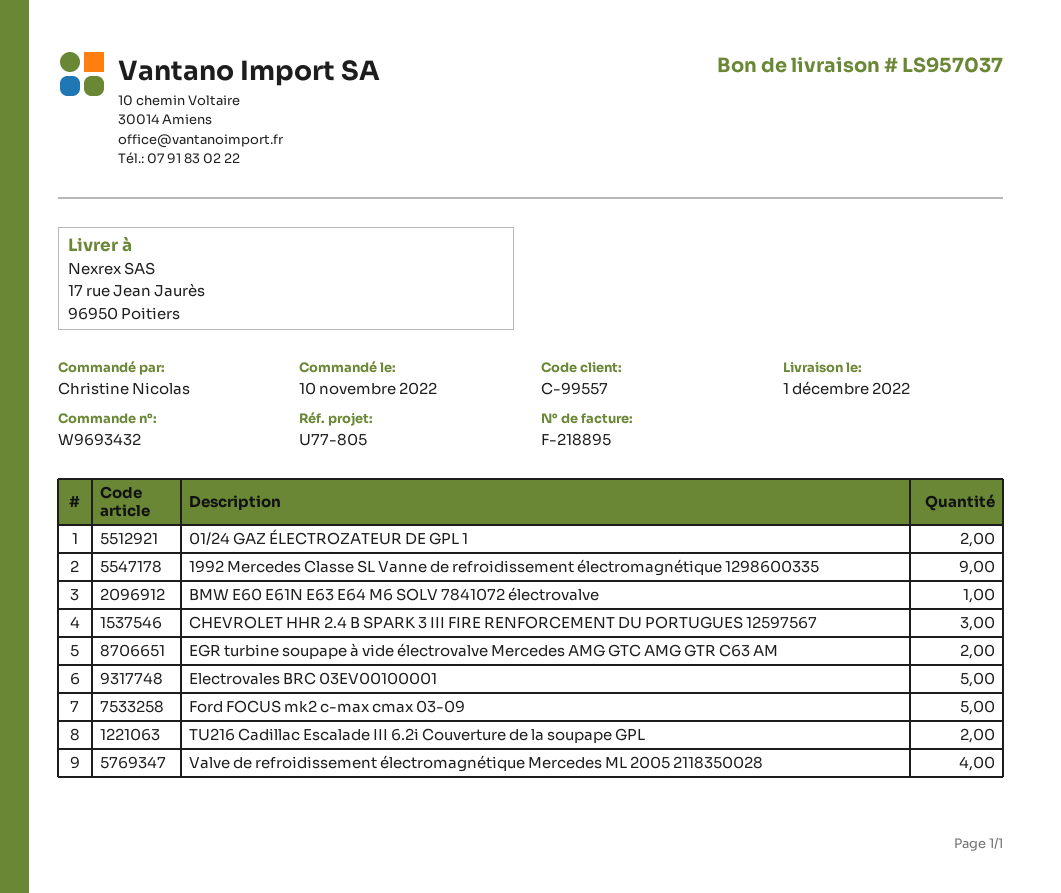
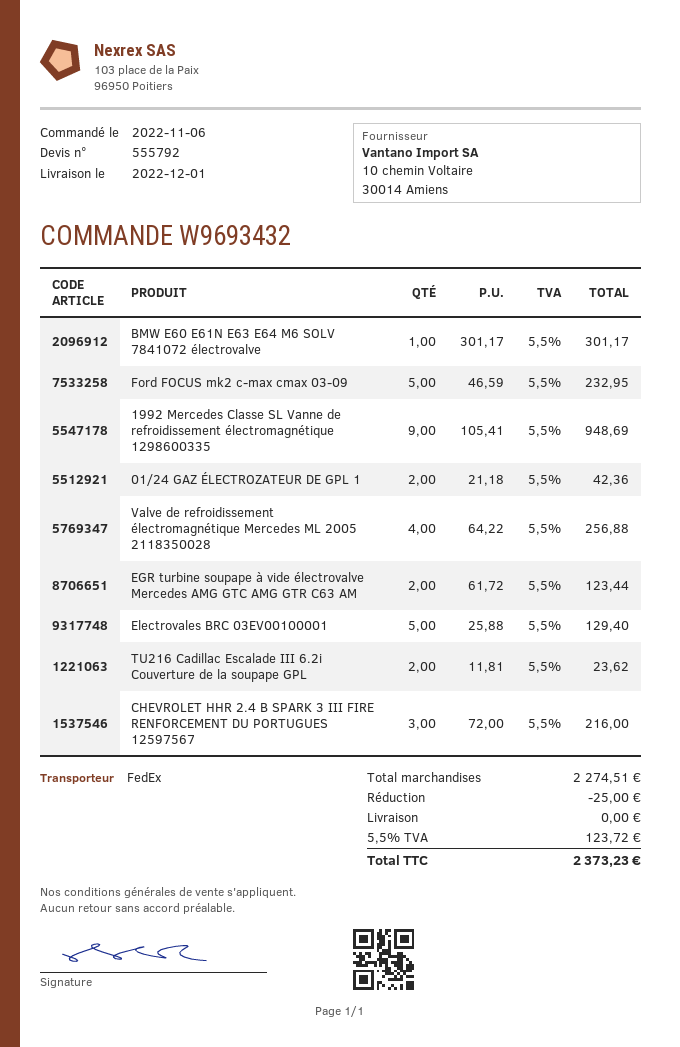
order date: 2022-11-10 -> 2022-11-06

